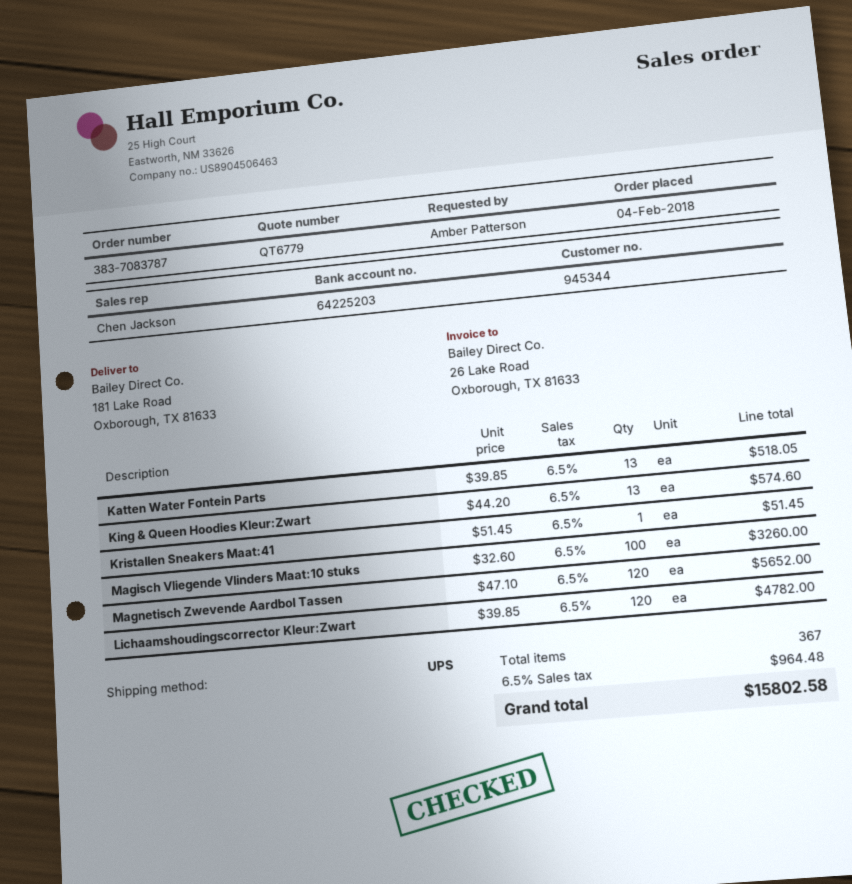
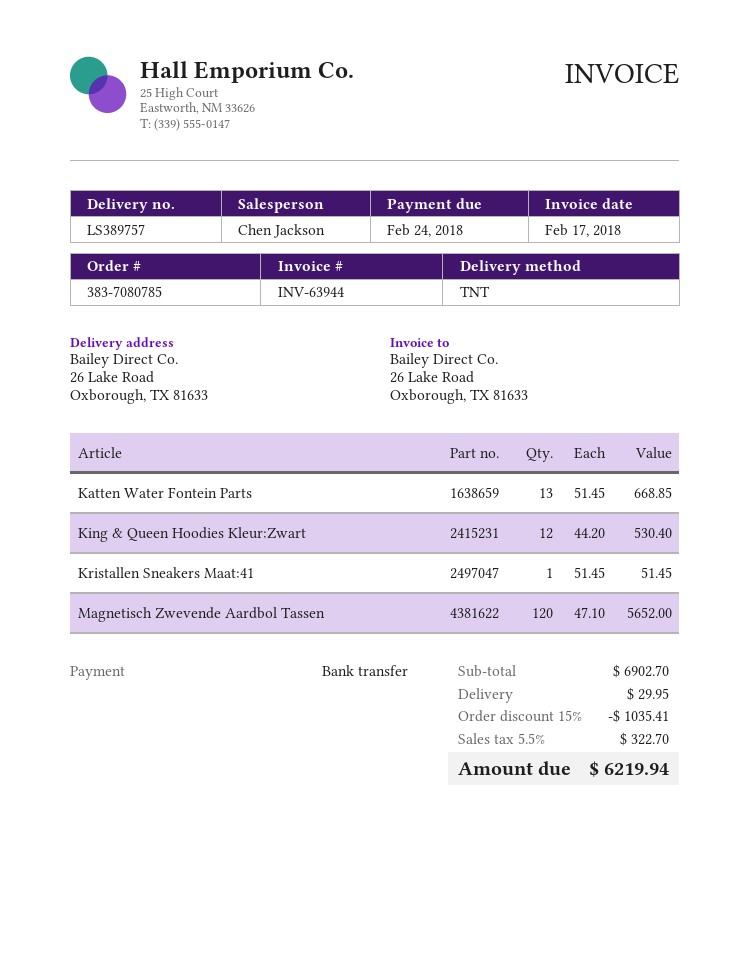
order number: 383-7083787 -> 383-7080785
shipping method: UPS -> TNT
ship to: 181 Lake Road, Oxborough, TX 81633 -> 26 Lake Road, Oxborough, TX 81633
Katten Water Fontein Parts: 13 x 39.85 = 518.05 -> 13 x 51.45 = 668.85
King & Queen Hoodies Kleur:Zwart: 13 x 44.20 = 574.60 -> 12 x 44.20 = 530.40
Magisch Vliegende Vlinders Maat:10 stuks: 100 x 32.60 = 3260.00 -> none
Lichaamshoudingscorrector Kleur:Zwart: 120 x 39.85 = 4782.00 -> none
discount: none -> 15% = 1035.41
shipping: none -> 29.95
tax: 6.5% = 964.48 -> 5.5% = 322.70
total: 15802.58 -> 6219.94

